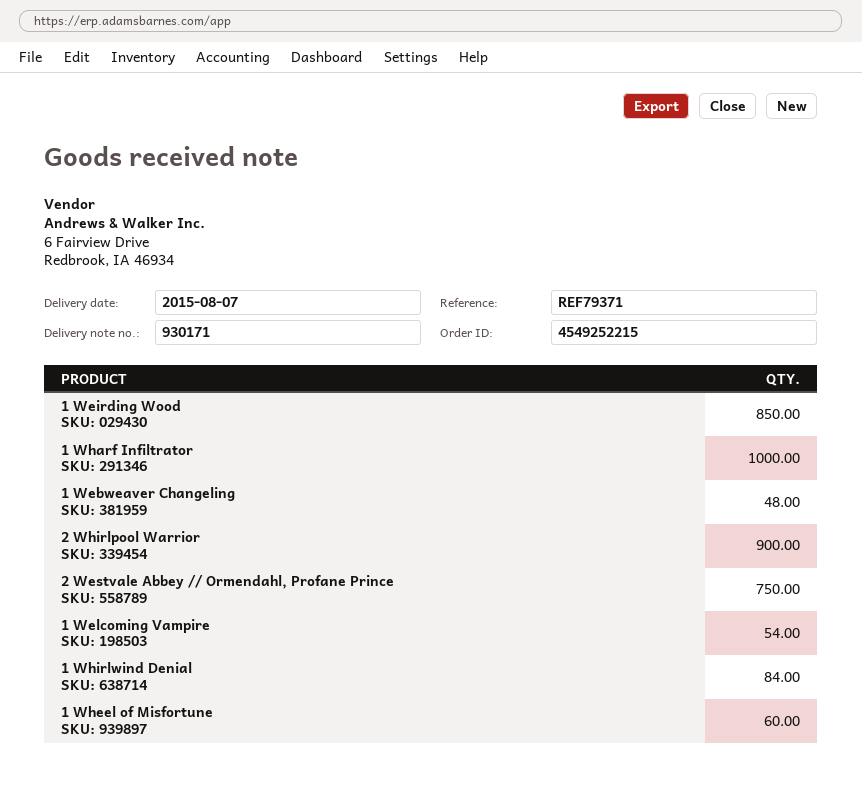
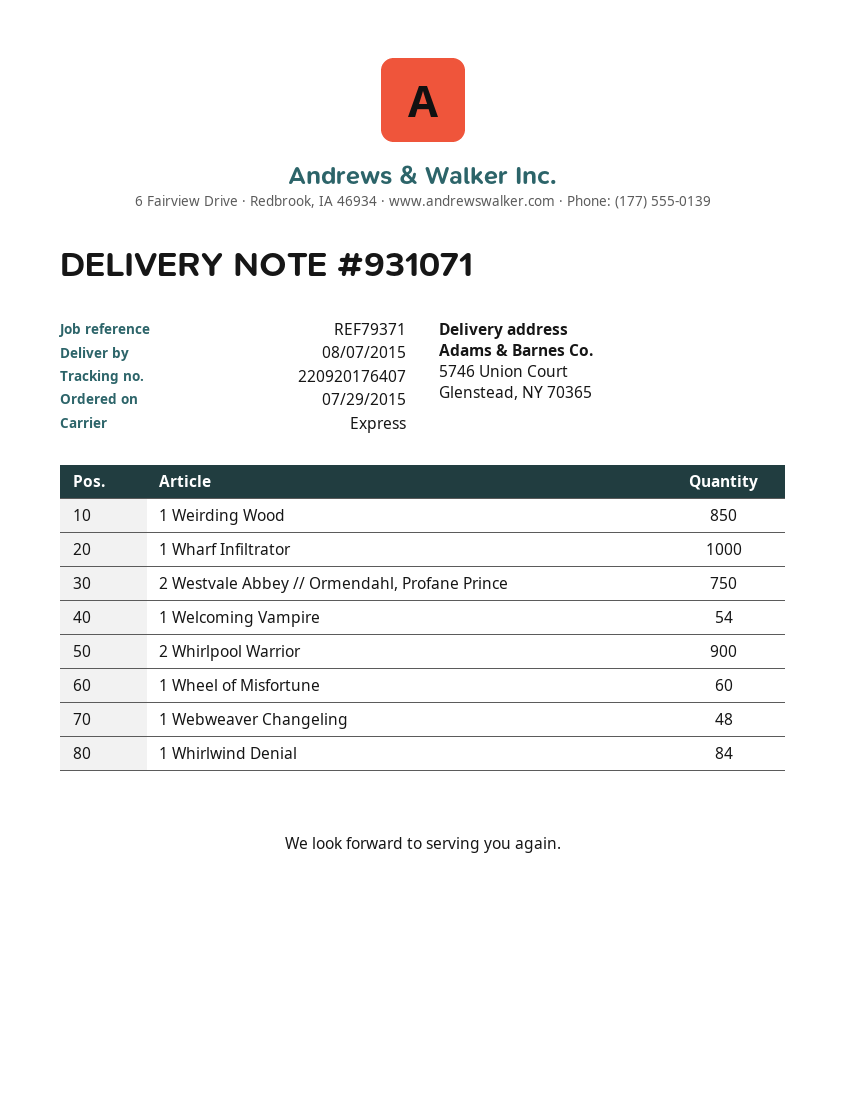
delivery note number: 930171 -> 931071

